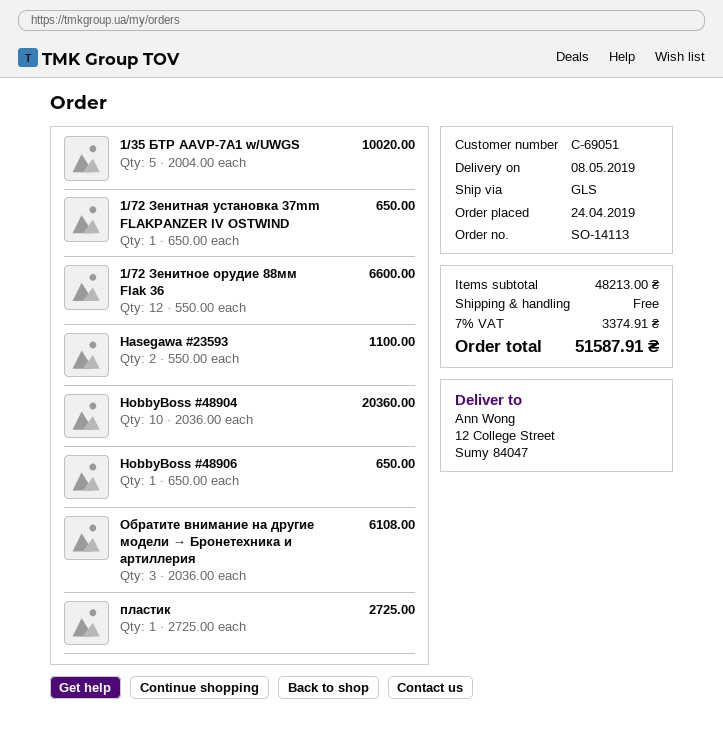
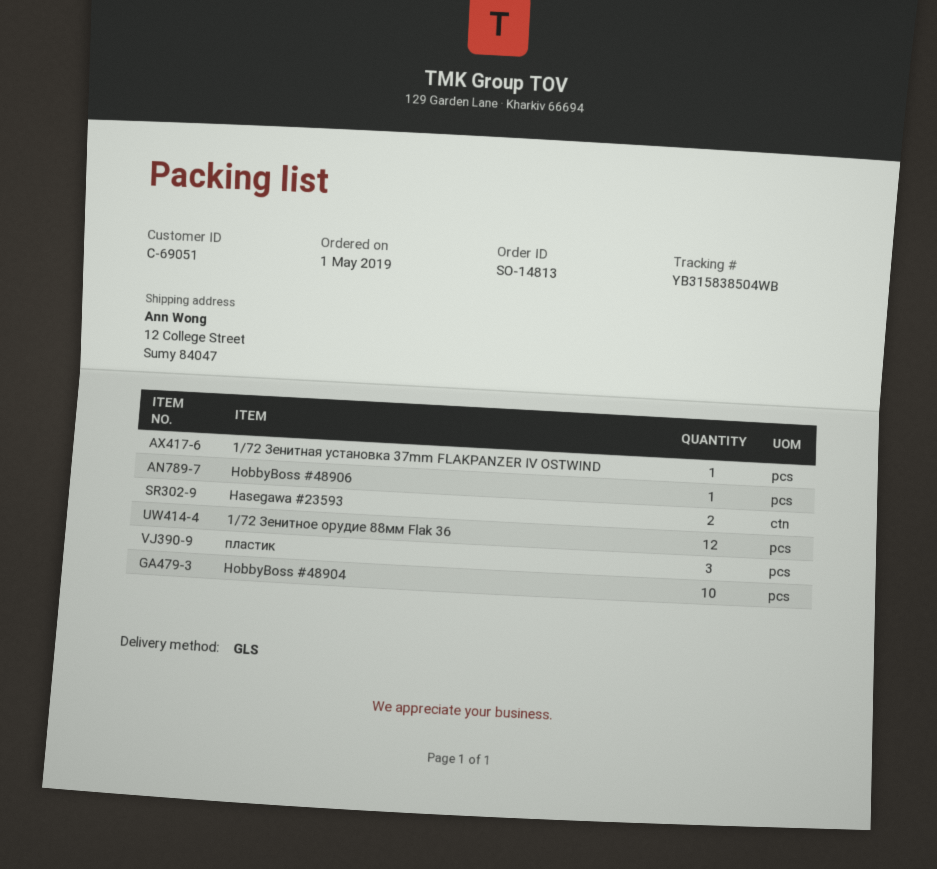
order number: SO-14113 -> SO-14813
order date: 2019-04-24 -> 2019-05-01
1/35 БТР AAVP-7A1 w/UWGS: 5 -> none
Обратите внимание на другие модели → Бронетехника и артиллерия: 3 -> none
пластик: 1 -> 3

